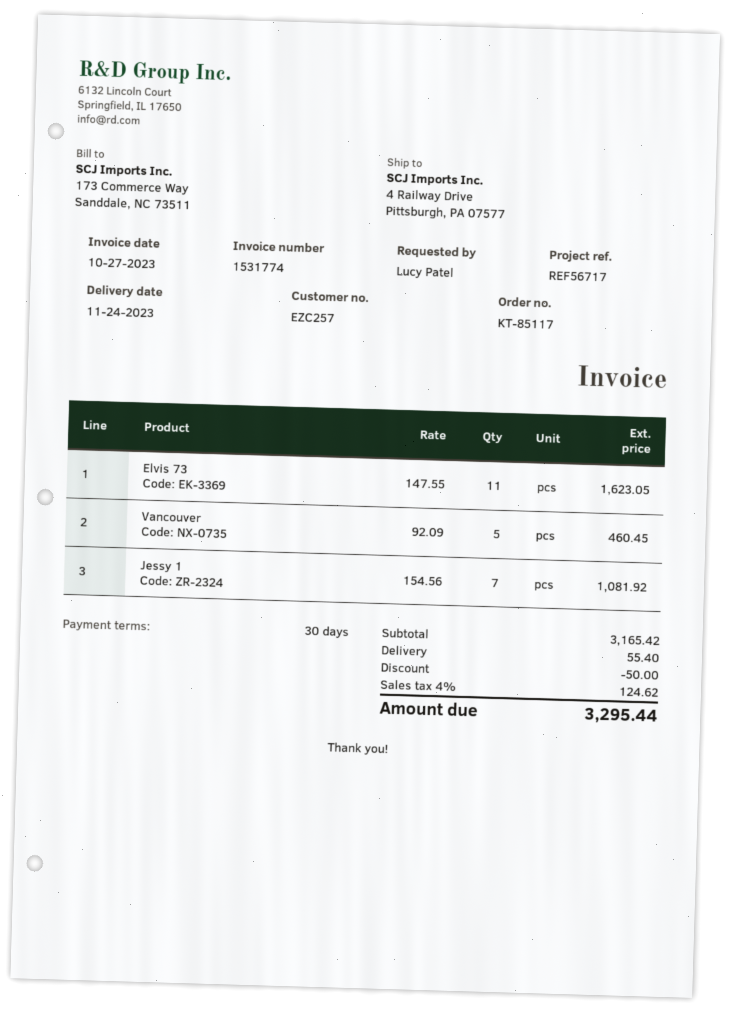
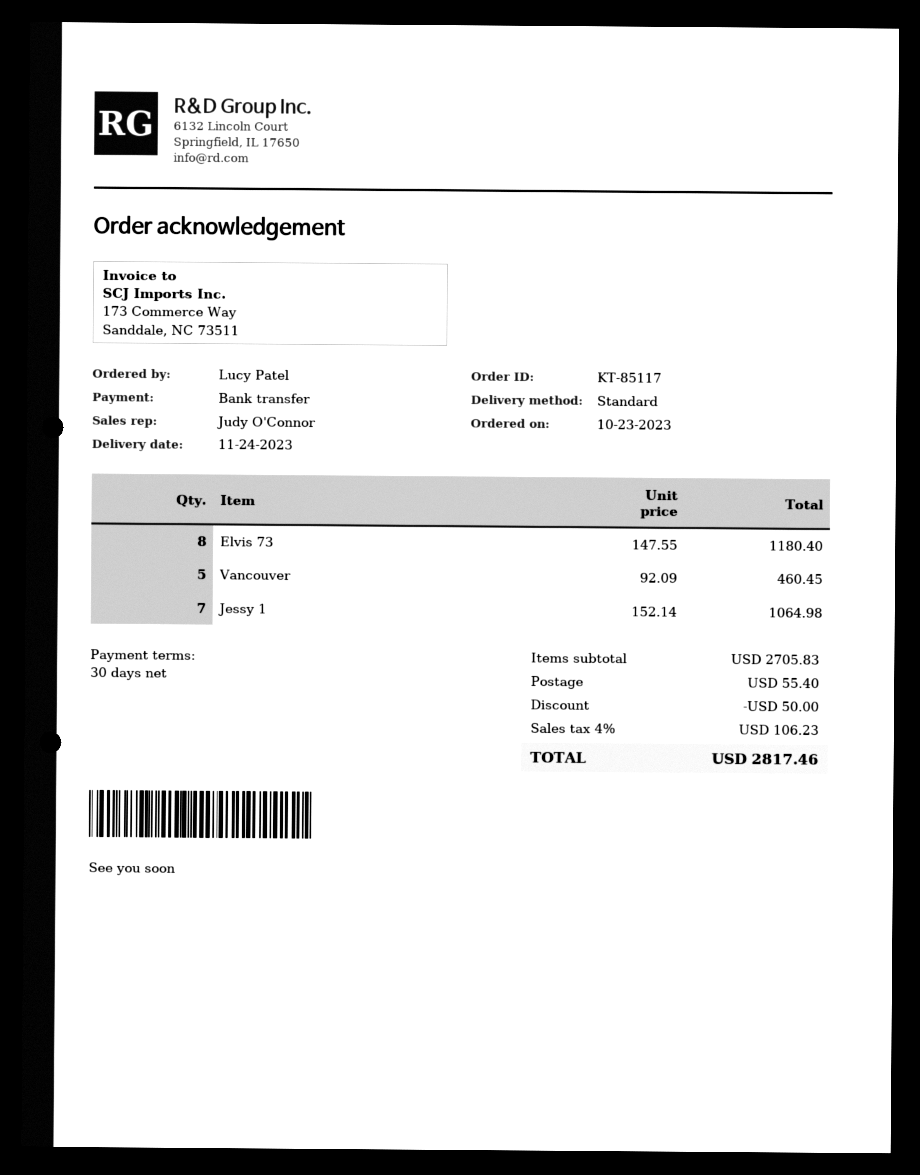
Elvis 73: 11 x 147.55 = 1623.05 -> 8 x 147.55 = 1180.40
Jessy 1: 7 x 154.56 = 1081.92 -> 7 x 152.14 = 1064.98
subtotal: 3165.42 -> 2705.83
tax: 4% = 124.62 -> 4% = 106.23
total: 3295.44 -> 2817.46

